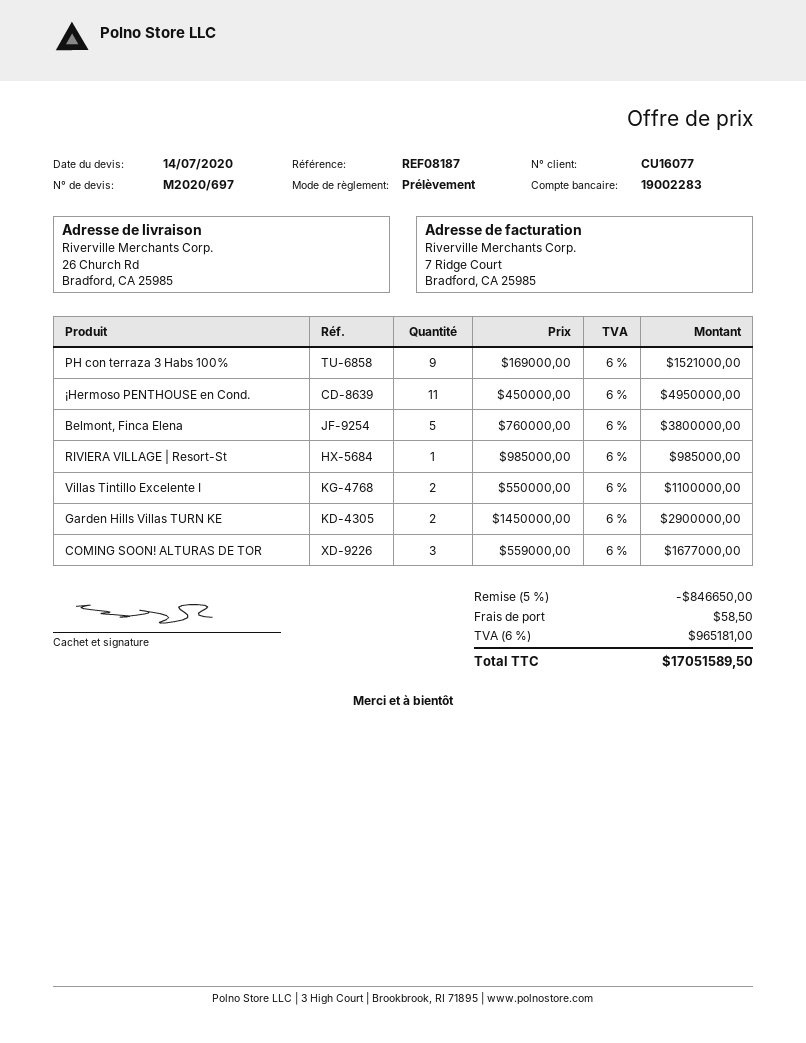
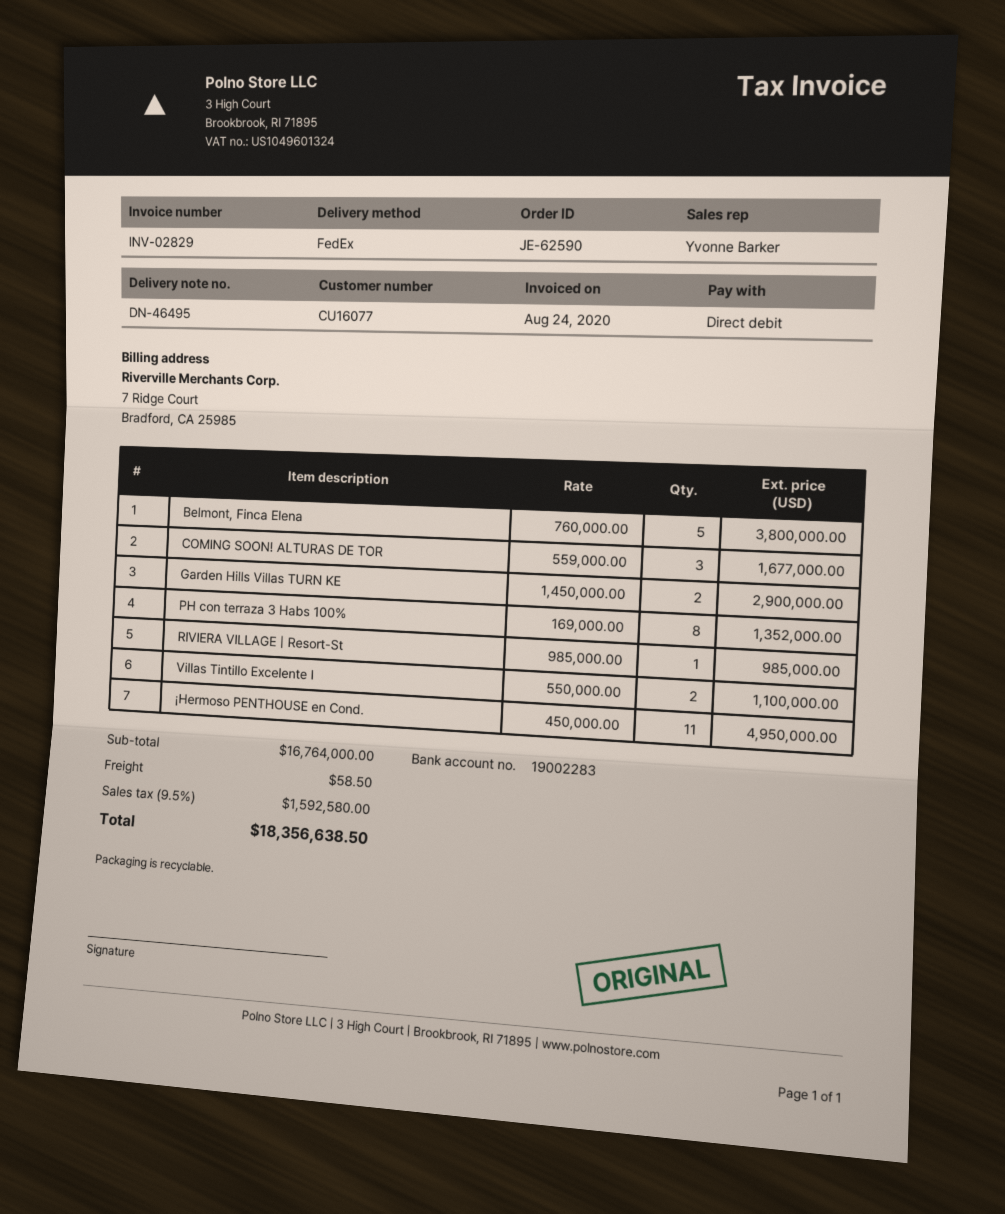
PH con terraza 3 Habs 100%: 9 x 169000.00 = 1521000.00 -> 8 x 169000.00 = 1352000.00
discount: 5% = 846650.00 -> none
tax: 6% = 965181.00 -> 9.5% = 1592580.00
total: 17051589.50 -> 18356638.50

